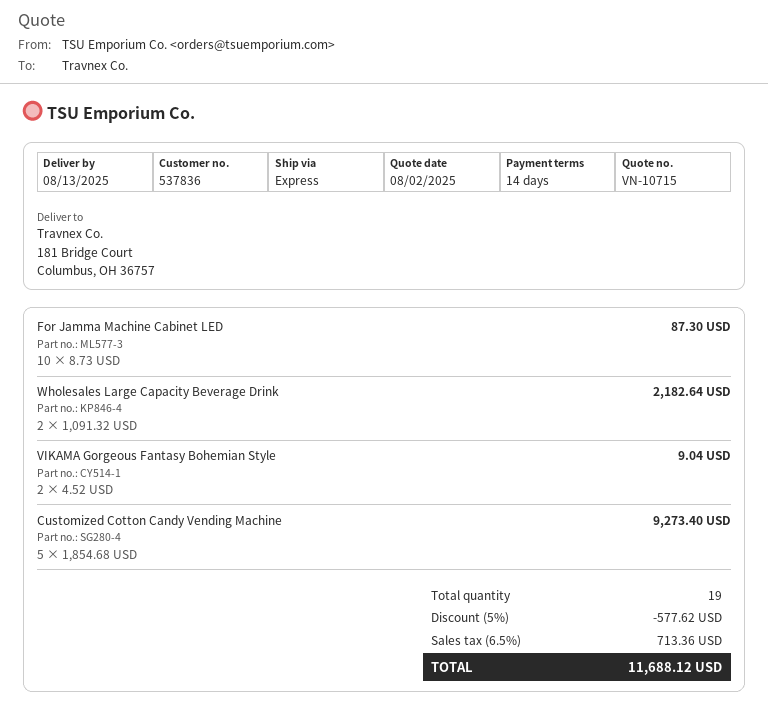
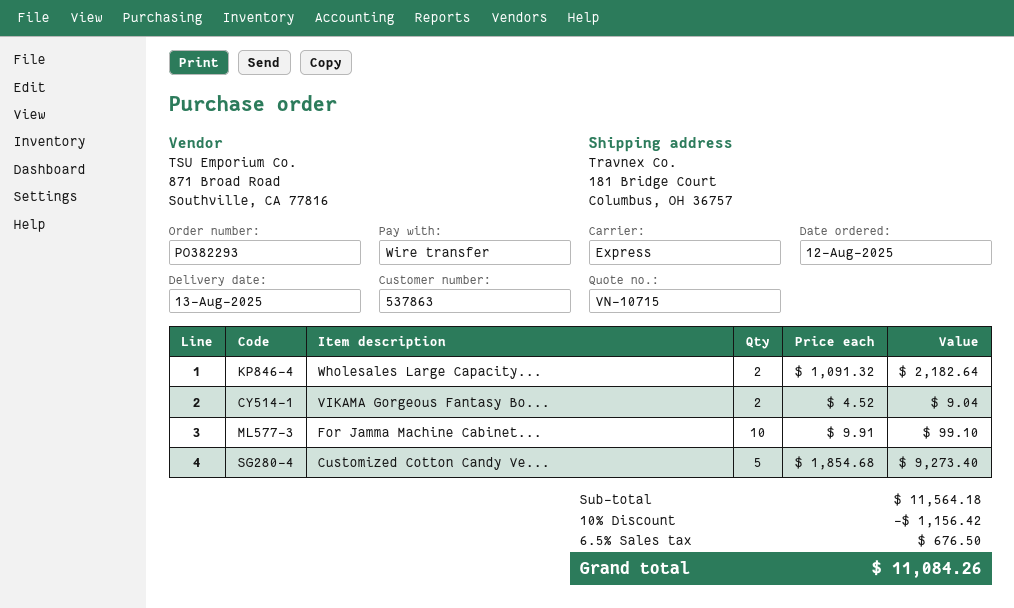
customer number: 537836 -> 537863
For Jamma Machine Cabinet LED: 10 x 8.73 = 87.30 -> 10 x 9.91 = 99.10
discount: 5% = 577.62 -> 10% = 1156.42
tax: 6.5% = 713.36 -> 6.5% = 676.50
total: 11688.12 -> 11084.26

